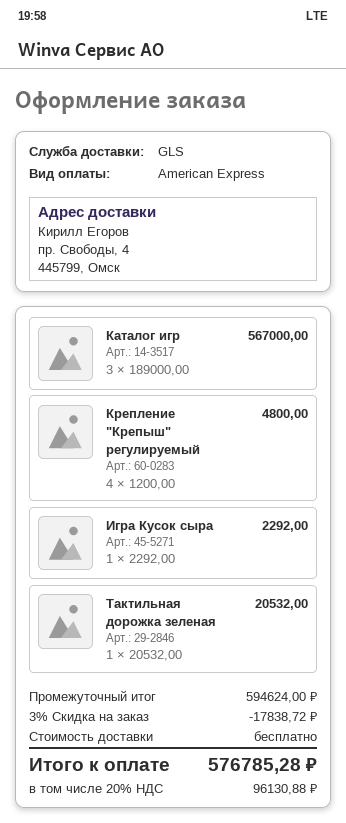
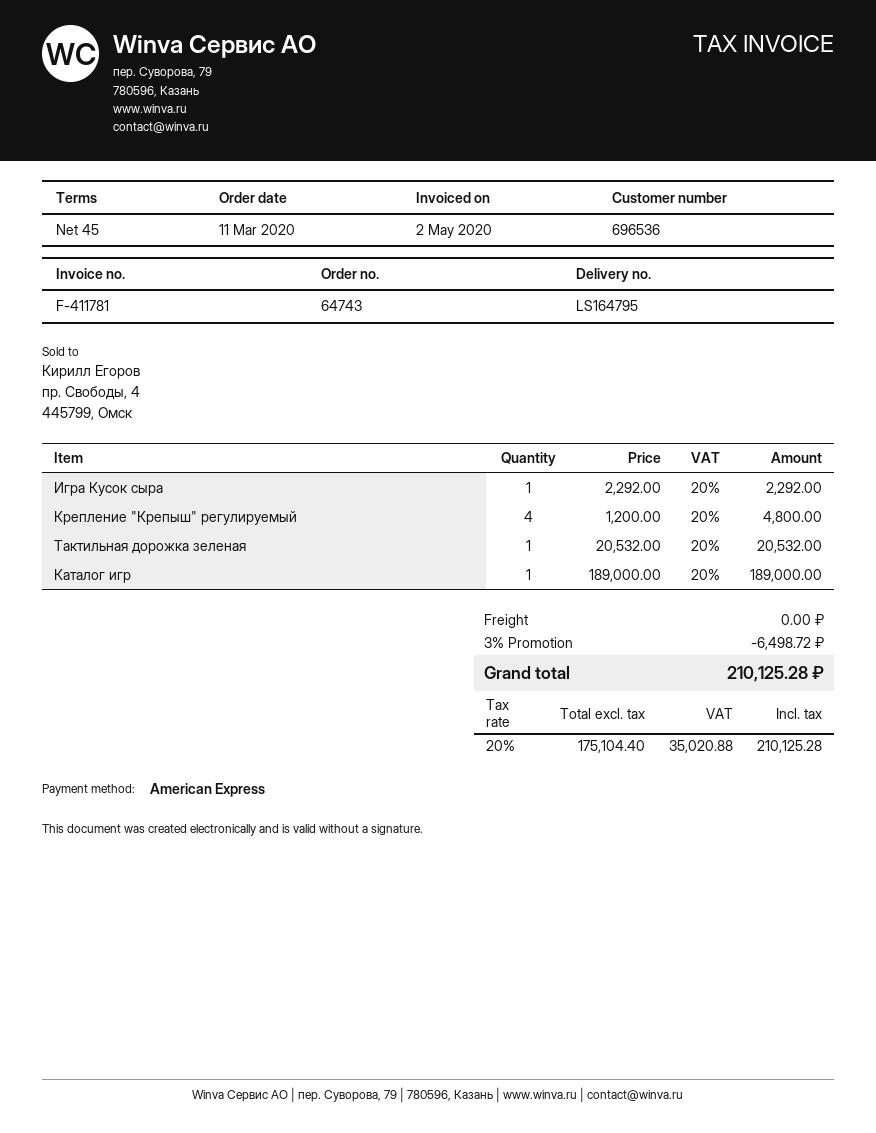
Каталог игр: 3 x 189000.00 = 567000.00 -> 1 x 189000.00 = 189000.00
discount: 3% = 17838.72 -> 3% = 6498.72
tax: 20% = 96130.88 -> 20% = 35020.88
total: 576785.28 -> 210125.28

